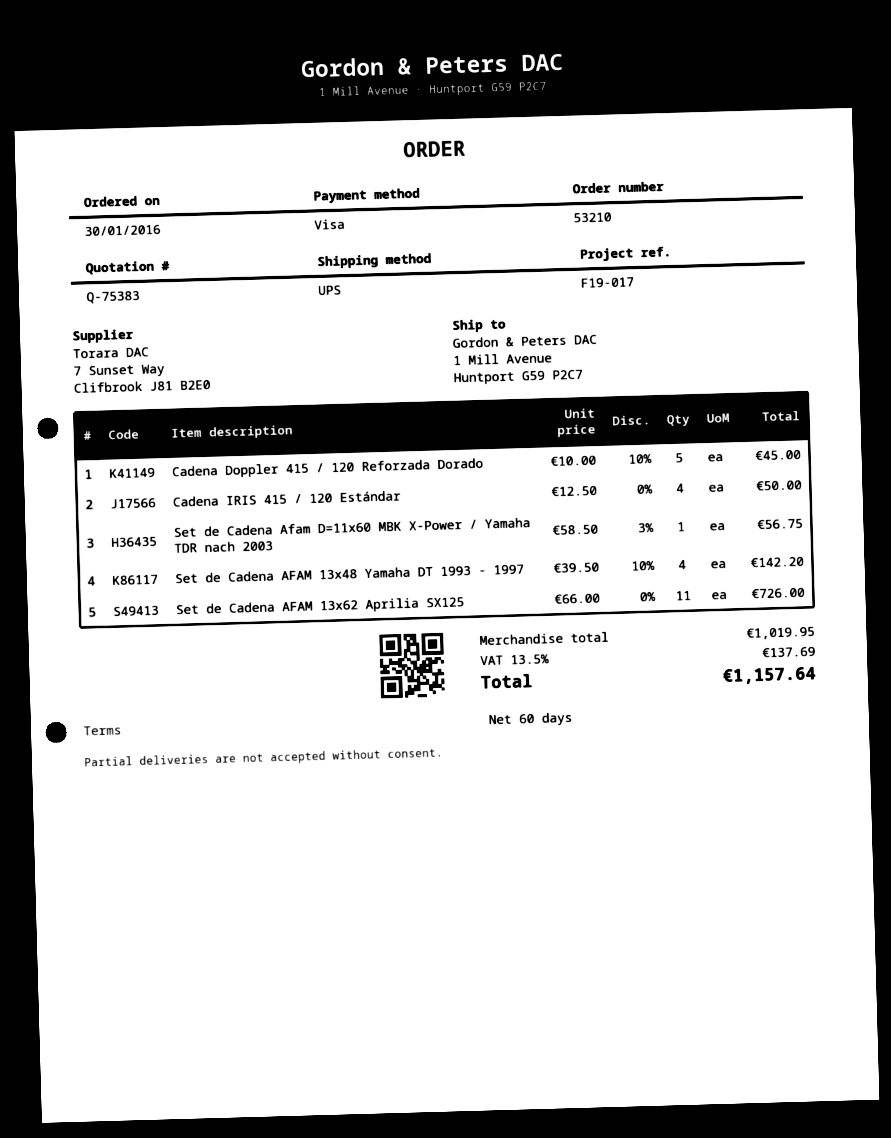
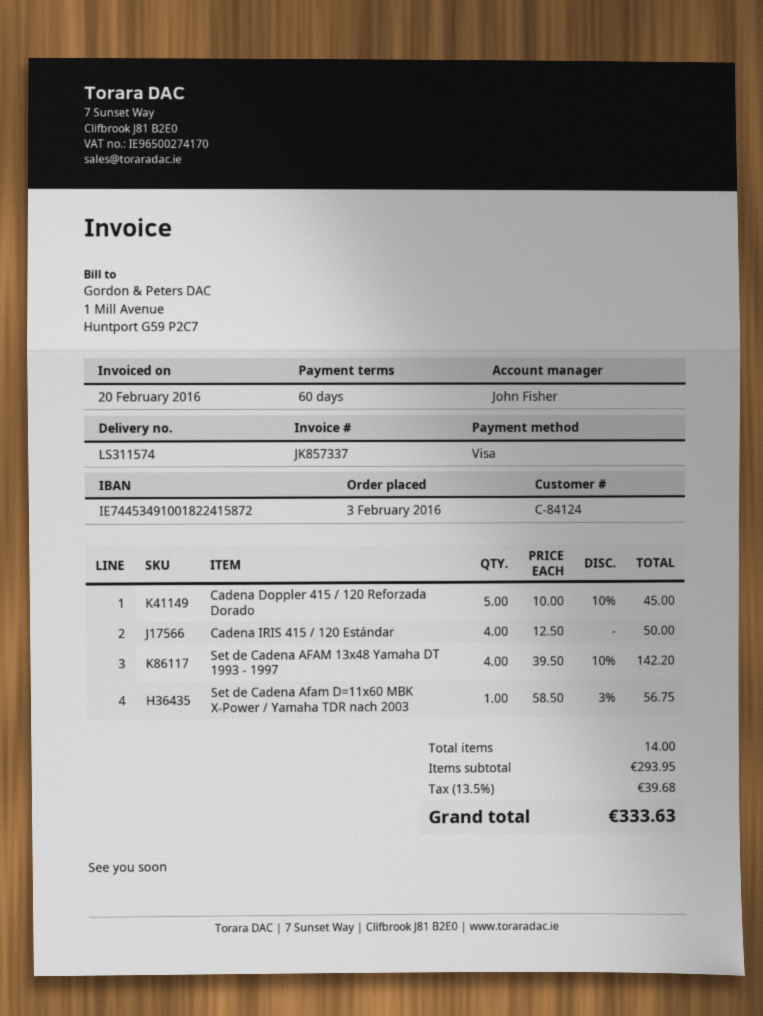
order date: 2016-01-30 -> 2016-02-03
Set de Cadena AFAM 13x62 Aprilia SX125: 11 x 66.00 = 726.00 -> none
subtotal: 1019.95 -> 293.95
tax: 13.5% = 137.69 -> 13.5% = 39.68
total: 1157.64 -> 333.63

